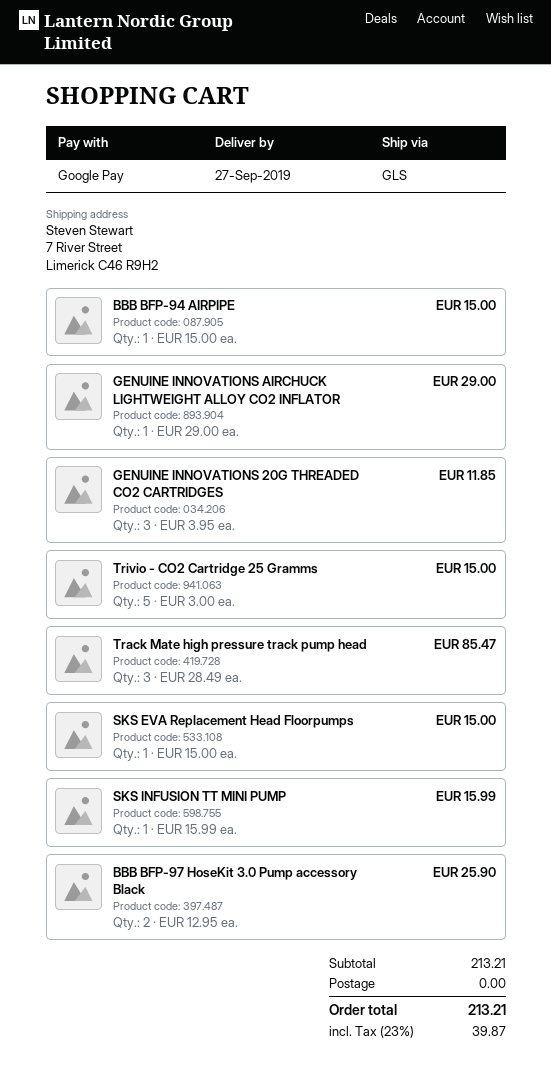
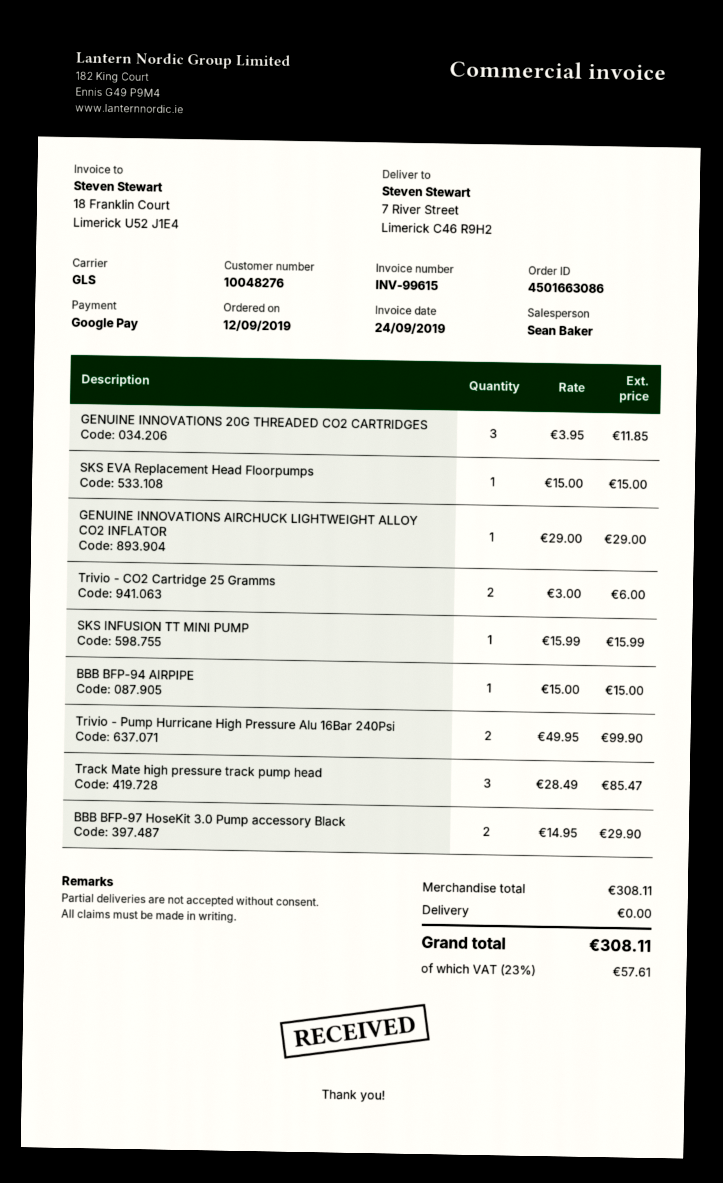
Trivio - CO2 Cartridge 25 Gramms: 5 x 3.00 = 15.00 -> 2 x 3.00 = 6.00
BBB BFP-97 HoseKit 3.0 Pump accessory Black: 2 x 12.95 = 25.90 -> 2 x 14.95 = 29.90
Trivio - Pump Hurricane High Pressure Alu 16Bar 240Psi: none -> 2 x 49.95 = 99.90
subtotal: 213.21 -> 308.11
tax: 23% = 39.87 -> 23% = 57.61
total: 213.21 -> 308.11

